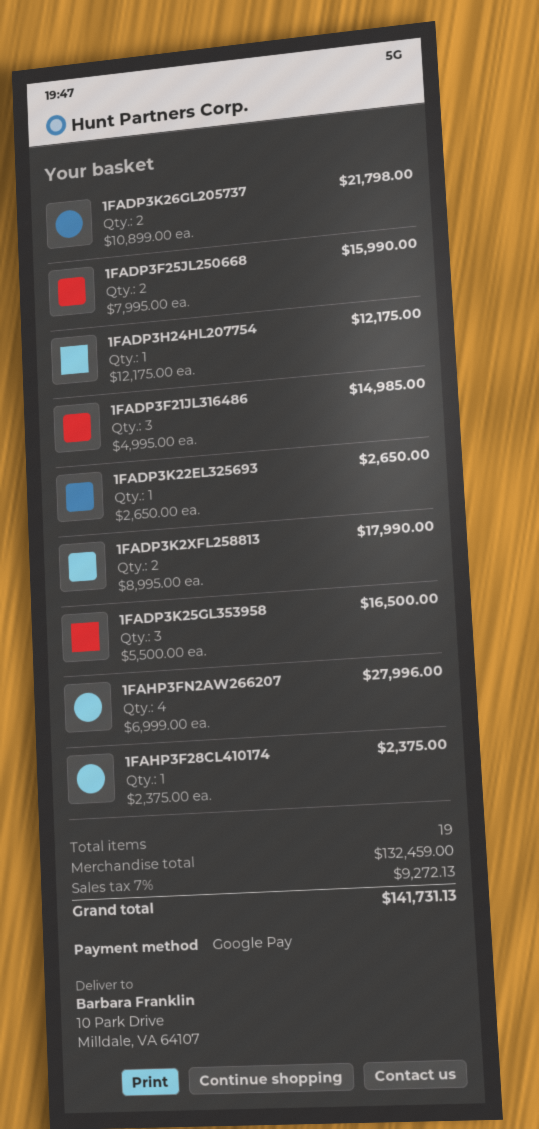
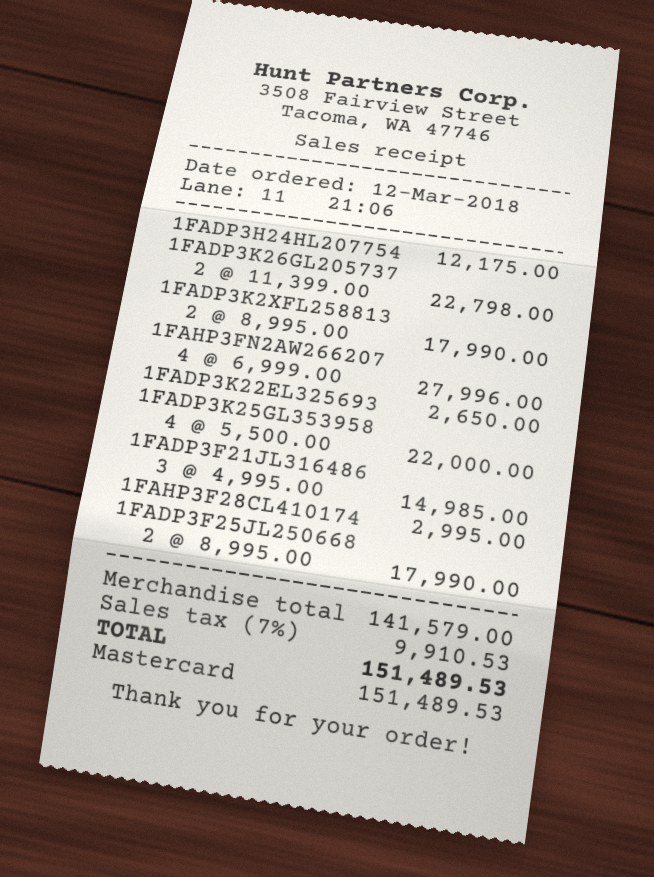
payment method: Google Pay -> Mastercard
1FADP3K26GL205737: 2 x 10899.00 = 21798.00 -> 2 x 11399.00 = 22798.00
1FADP3F25JL250668: 2 x 7995.00 = 15990.00 -> 2 x 8995.00 = 17990.00
1FADP3K25GL353958: 3 x 5500.00 = 16500.00 -> 4 x 5500.00 = 22000.00
1FAHP3F28CL410174: 1 x 2375.00 = 2375.00 -> 1 x 2995.00 = 2995.00
subtotal: 132459.00 -> 141579.00
tax: 7% = 9272.13 -> 7% = 9910.53
total: 141731.13 -> 151489.53

